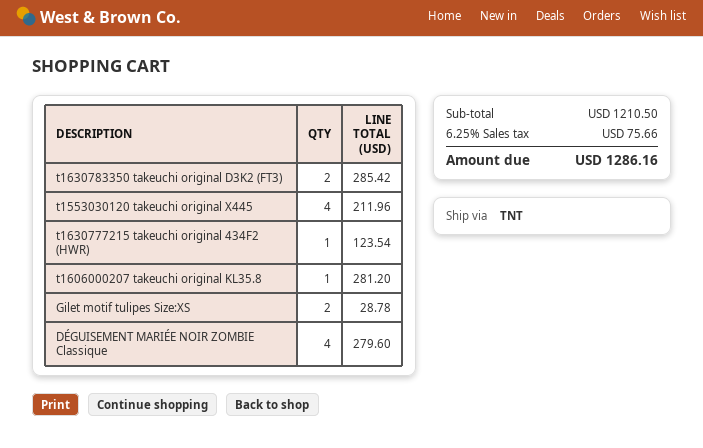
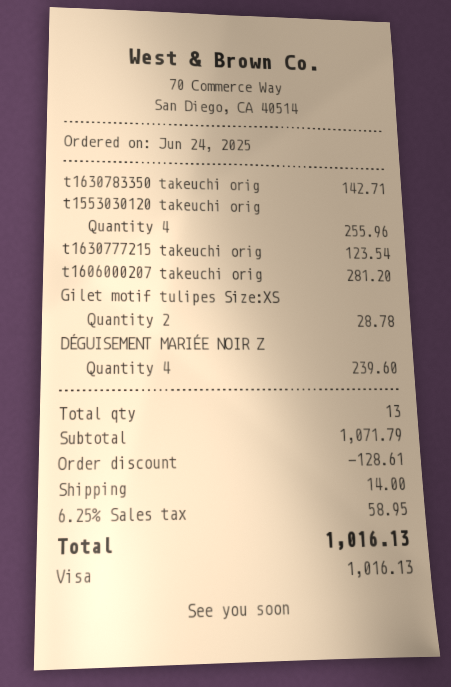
t1630783350 takeuchi original D3K2 (FT3): 2 for 285.42 -> 1 for 142.71
t1553030120 takeuchi original X445: 4 for 211.96 -> 4 for 255.96
DÉGUISEMENT MARIÉE NOIR ZOMBIE Classique: 4 for 279.60 -> 4 for 239.60
subtotal: 1210.50 -> 1071.79
discount: none -> 128.61
shipping: none -> 14.00
tax: 6.25% = 75.66 -> 6.25% = 58.95
total: 1286.16 -> 1016.13

